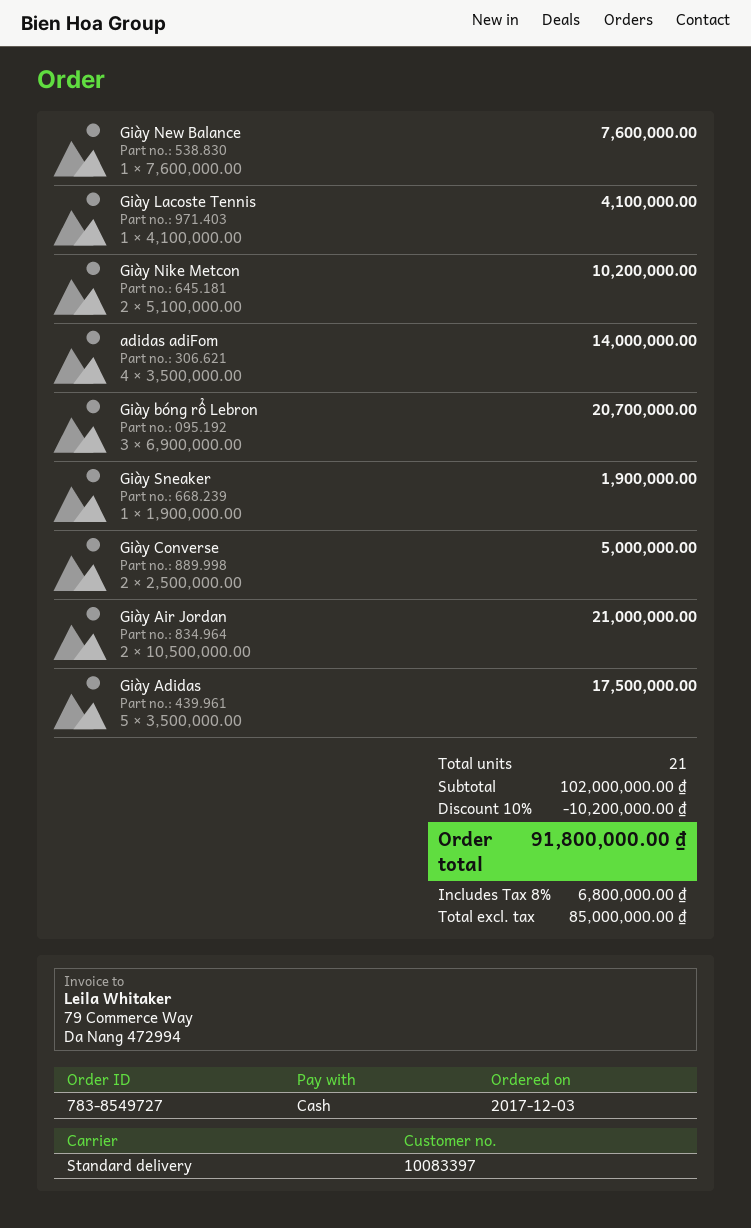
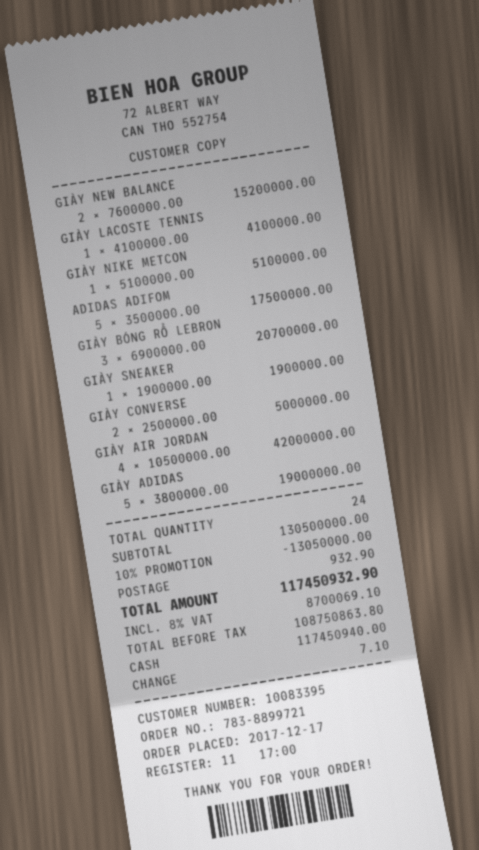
order number: 783-8549727 -> 783-8899721
order date: 2017-12-03 -> 2017-12-17
customer number: 10083397 -> 10083395
Giày New Balance: 1 x 7600000.00 = 7600000.00 -> 2 x 7600000.00 = 15200000.00
Giày Nike Metcon: 2 x 5100000.00 = 10200000.00 -> 1 x 5100000.00 = 5100000.00
adidas adiFom: 4 x 3500000.00 = 14000000.00 -> 5 x 3500000.00 = 17500000.00
Giày Air Jordan: 2 x 10500000.00 = 21000000.00 -> 4 x 10500000.00 = 42000000.00
Giày Adidas: 5 x 3500000.00 = 17500000.00 -> 5 x 3800000.00 = 19000000.00
total quantity: 21 -> 24
subtotal: 102000000.00 -> 130500000.00
discount: 10% = 10200000.00 -> 10% = 13050000.00
shipping: none -> 932.90
net: 85000000.00 -> 108750863.80
tax: 8% = 6800000.00 -> 8% = 8700069.10
total: 91800000.00 -> 117450932.90

